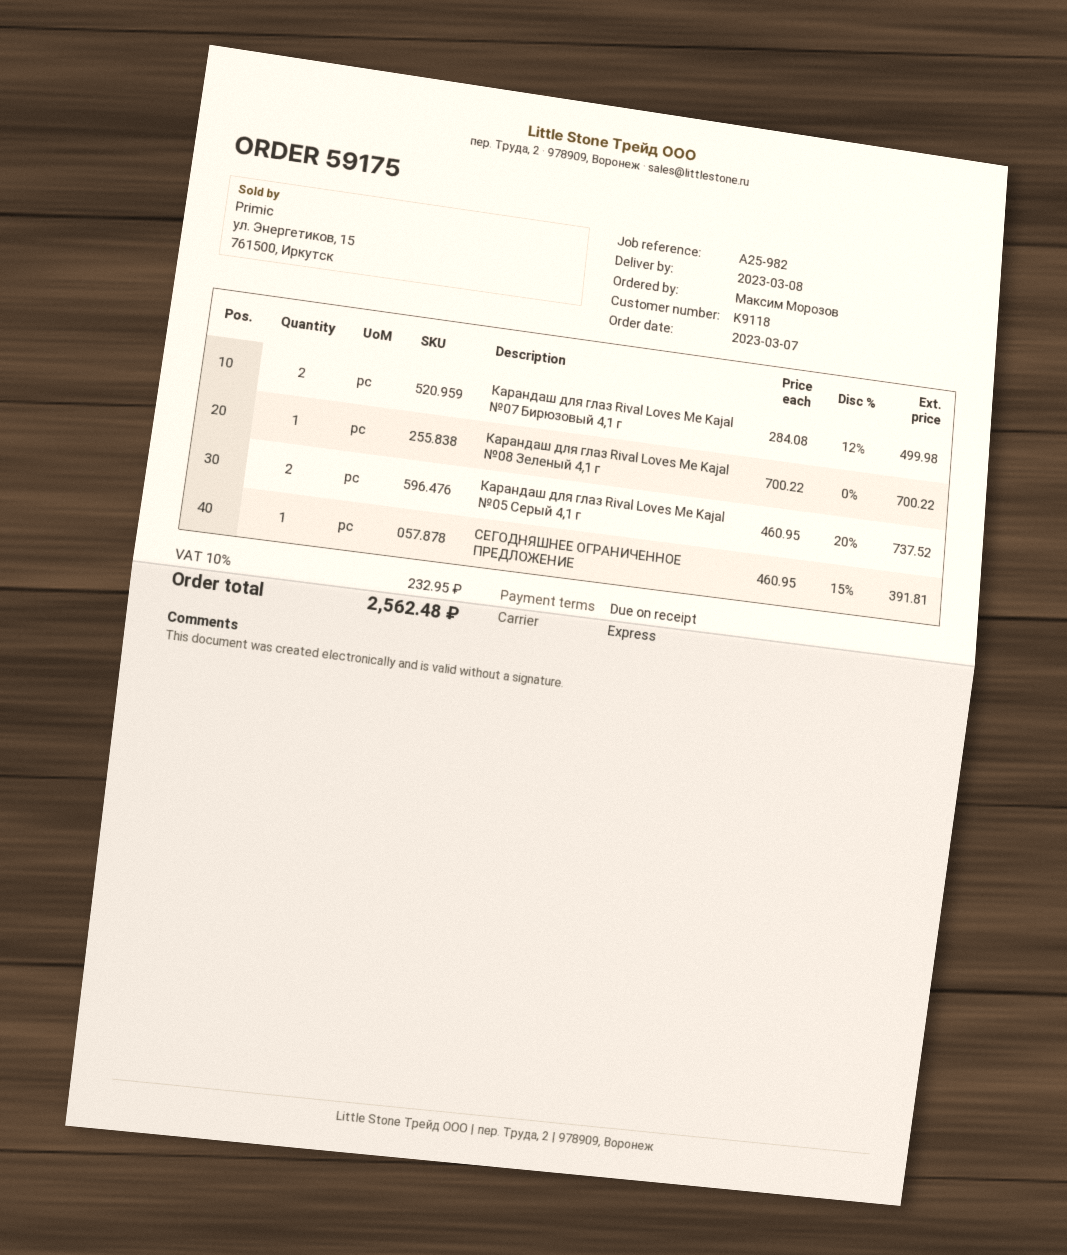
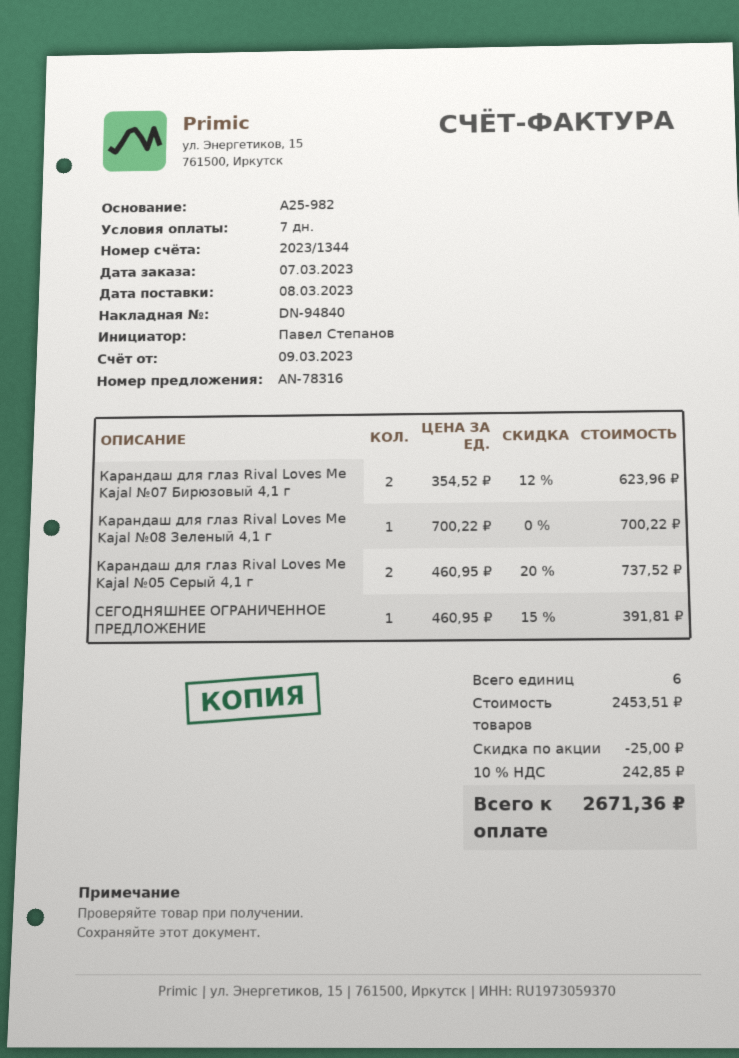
payment terms: on receipt -> 7 days
ordered by: Максим Морозов -> Павел Степанов
Карандаш для глаз Rival Loves Me Kajal №07 Бирюзовый 4,1 г: 2 x 284.08 - 12% = 499.98 -> 2 x 354.52 - 12% = 623.96
discount: none -> 25.00
tax: 10% = 232.95 -> 10% = 242.85
total: 2562.48 -> 2671.36

